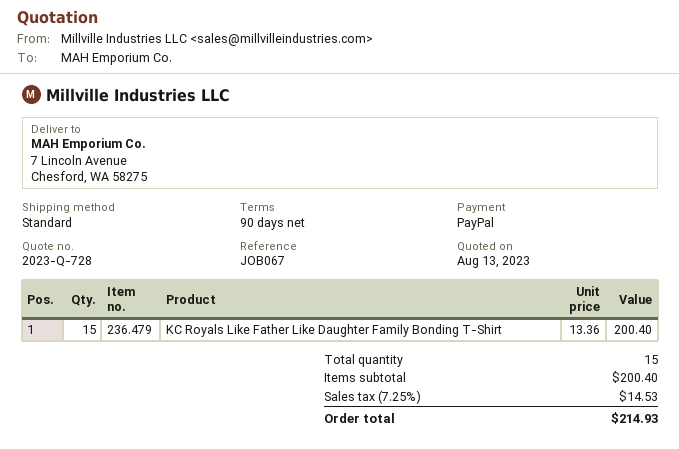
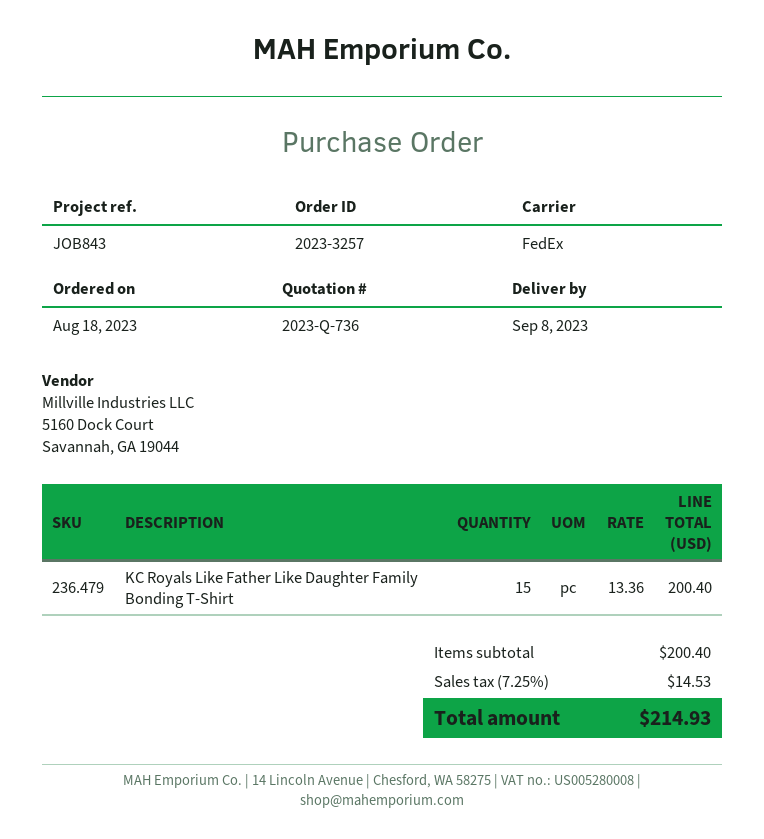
quote number: 2023-Q-728 -> 2023-Q-736
reference: JOB067 -> JOB843
shipping method: standard -> FedEx

